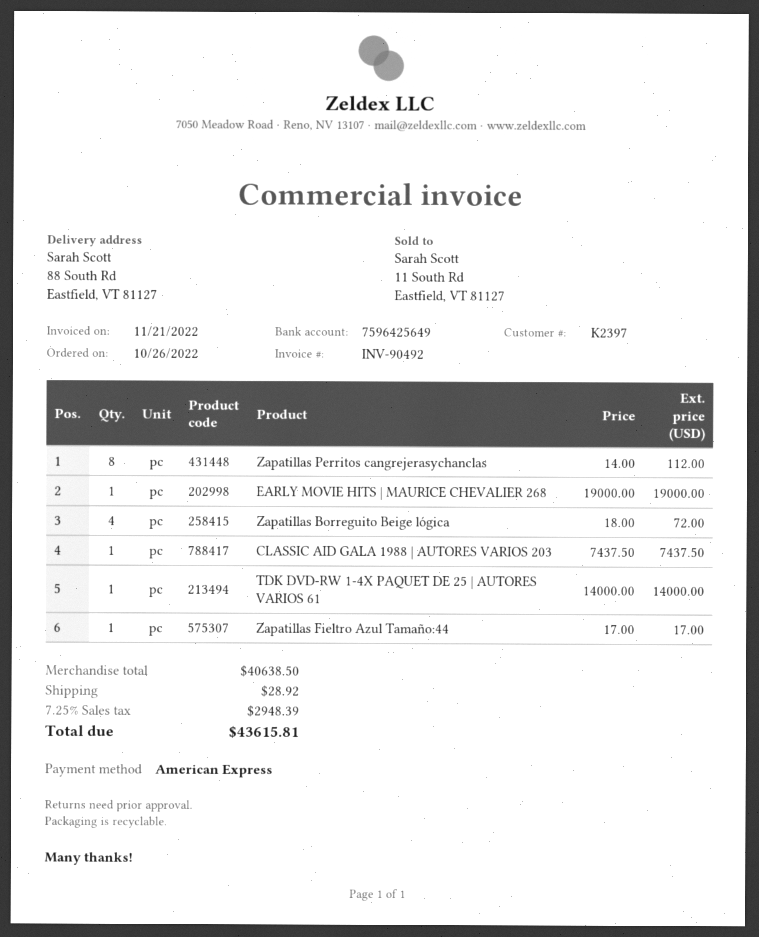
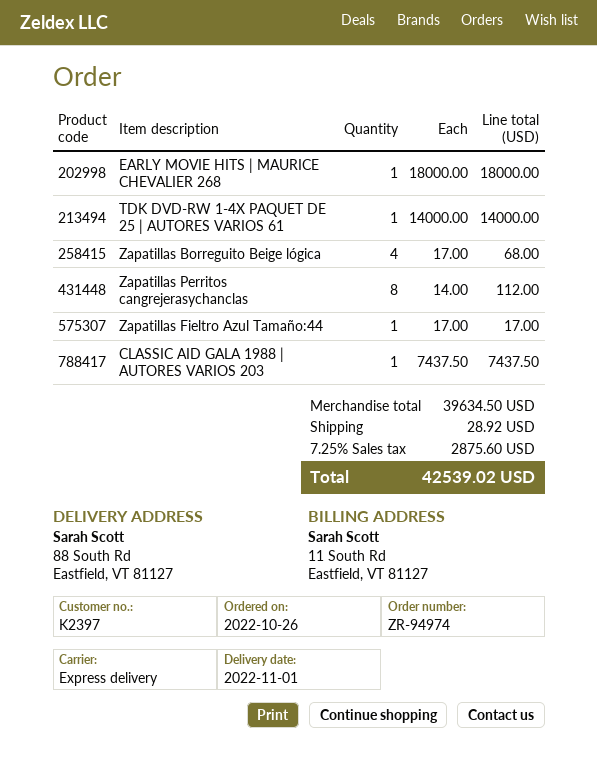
EARLY MOVIE HITS | MAURICE CHEVALIER 268: 1 x 19000.00 = 19000.00 -> 1 x 18000.00 = 18000.00
Zapatillas Borreguito Beige lógica: 4 x 18.00 = 72.00 -> 4 x 17.00 = 68.00
subtotal: 40638.50 -> 39634.50
tax: 7.25% = 2948.39 -> 7.25% = 2875.60
total: 43615.81 -> 42539.02

